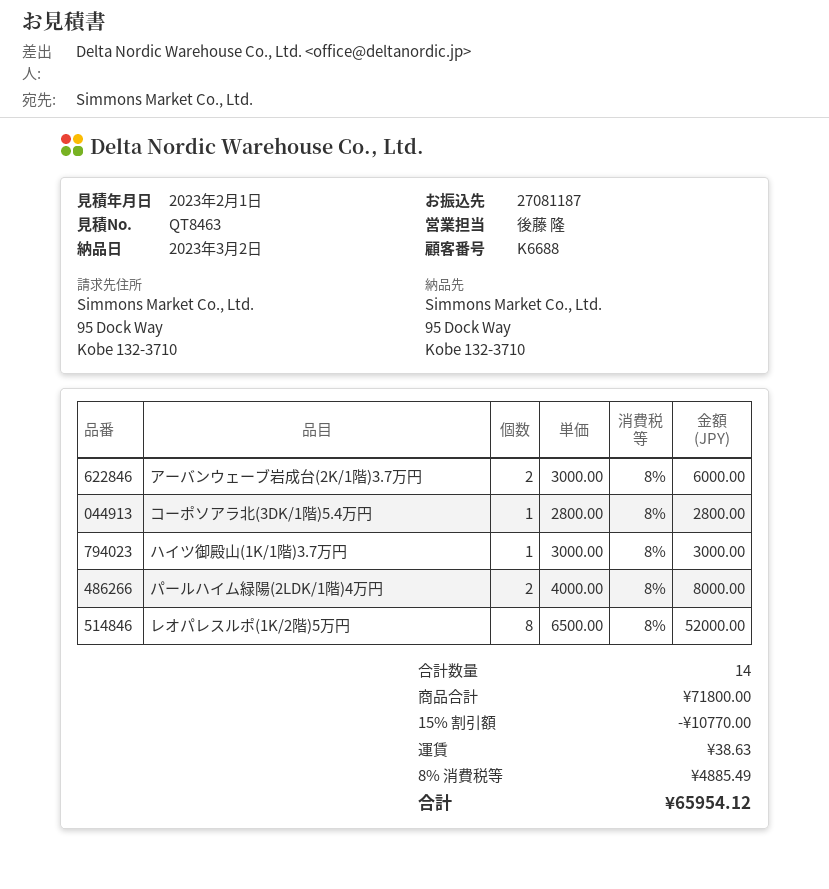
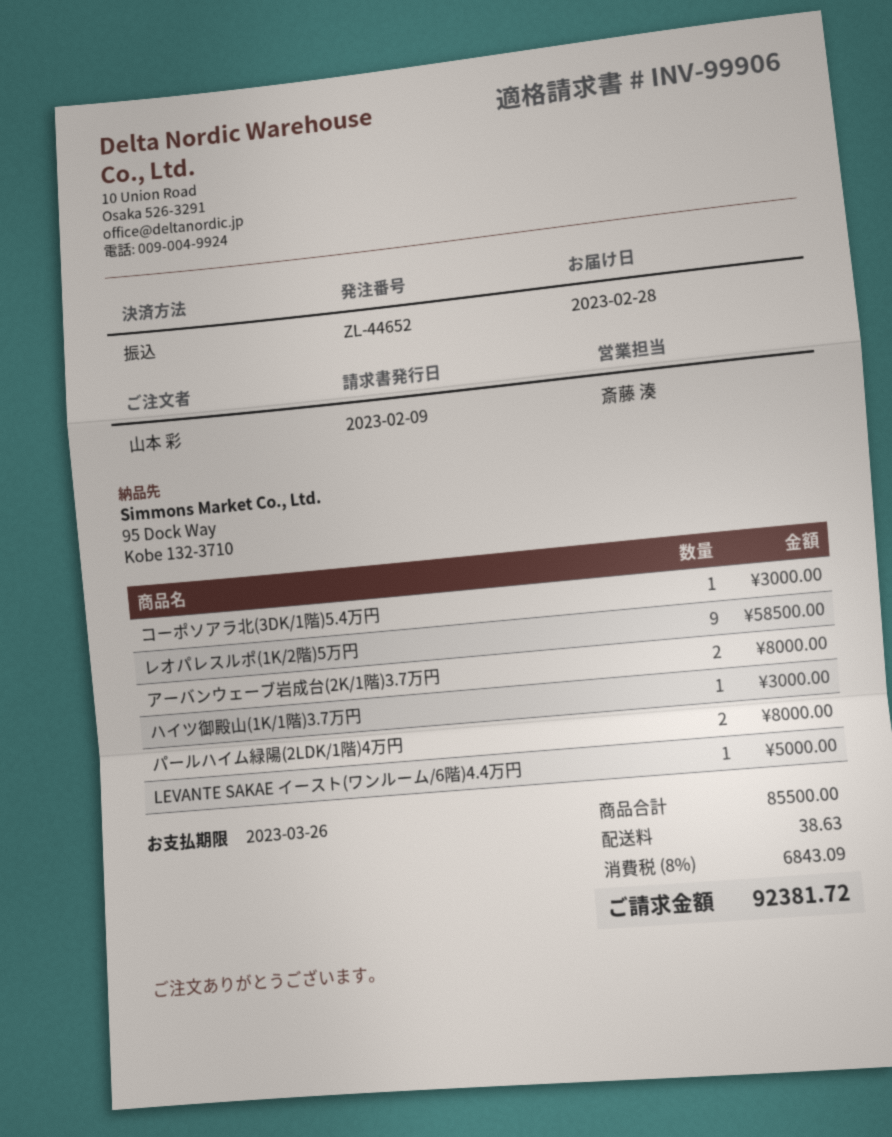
delivery date: 2023-03-02 -> 2023-02-28
sales rep: 後藤 隆 -> 斎藤 湊
アーバンウェーブ岩成台(2K/1階)3.7万円: 2 for 6000.00 -> 2 for 8000.00
コーポソアラ北(3DK/1階)5.4万円: 1 for 2800.00 -> 1 for 3000.00
レオパレスルポ(1K/2階)5万円: 8 for 52000.00 -> 9 for 58500.00
LEVANTE SAKAE イースト(ワンルーム/6階)4.4万円: none -> 1 for 5000.00
subtotal: 71800.00 -> 85500.00
discount: 15% = 10770.00 -> none
tax: 8% = 4885.49 -> 8% = 6843.09
total: 65954.12 -> 92381.72

